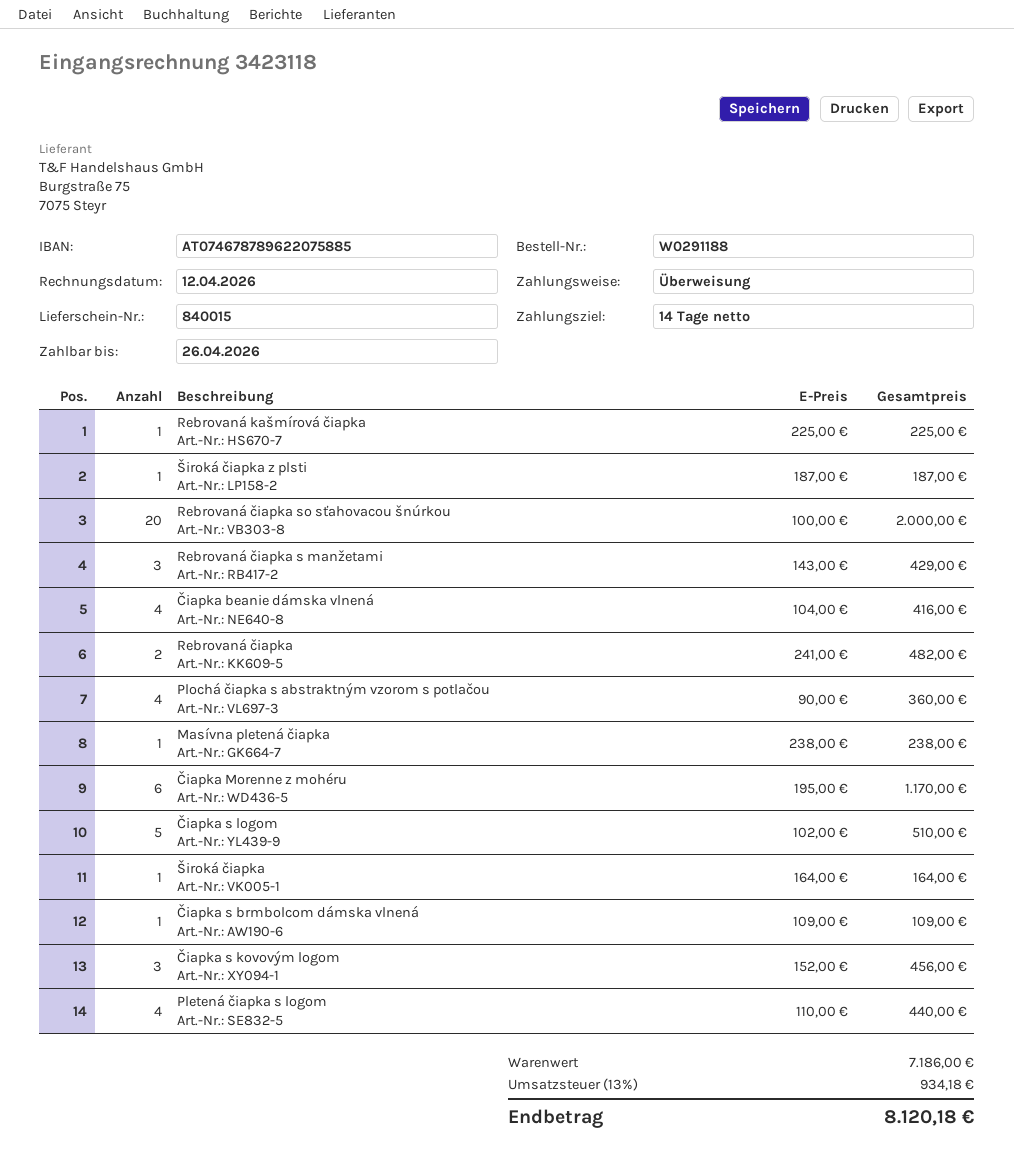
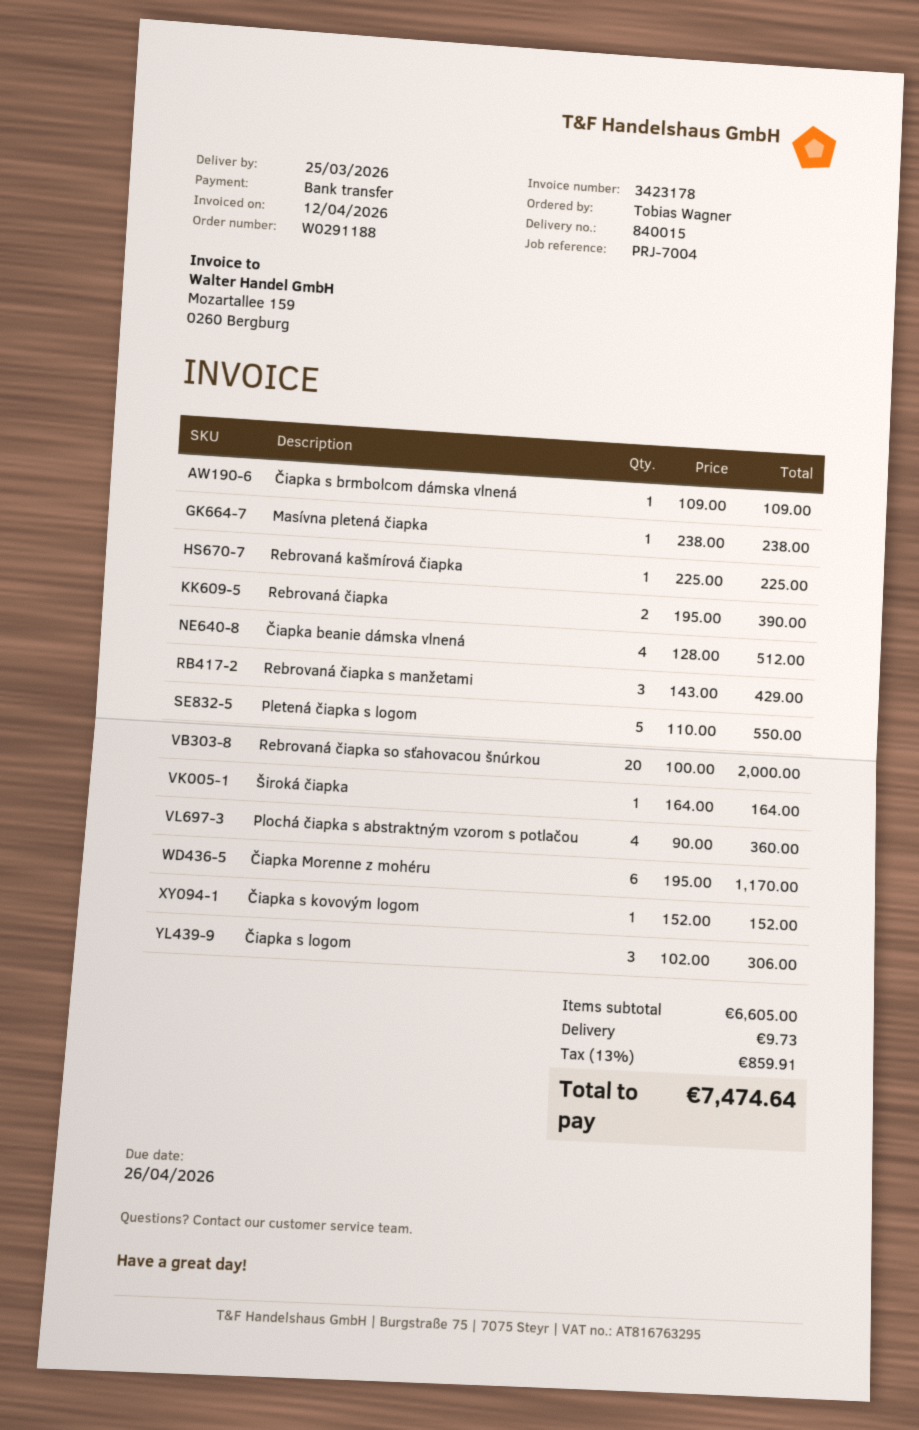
invoice number: 3423118 -> 3423178
Široká čiapka z plsti: 1 x 187.00 = 187.00 -> none
Čiapka beanie dámska vlnená: 4 x 104.00 = 416.00 -> 4 x 128.00 = 512.00
Rebrovaná čiapka: 2 x 241.00 = 482.00 -> 2 x 195.00 = 390.00
Čiapka s logom: 5 x 102.00 = 510.00 -> 3 x 102.00 = 306.00
Čiapka s kovovým logom: 3 x 152.00 = 456.00 -> 1 x 152.00 = 152.00
Pletená čiapka s logom: 4 x 110.00 = 440.00 -> 5 x 110.00 = 550.00
subtotal: 7186.00 -> 6605.00
shipping: none -> 9.73
tax: 13% = 934.18 -> 13% = 859.91
total: 8120.18 -> 7474.64

